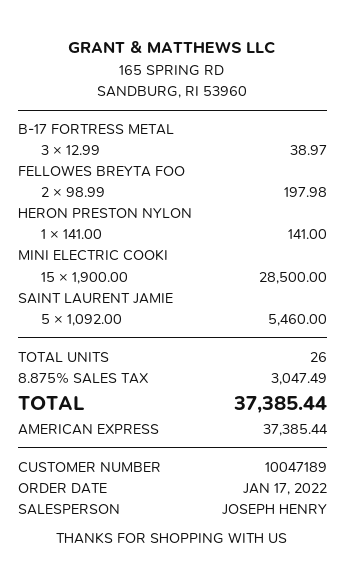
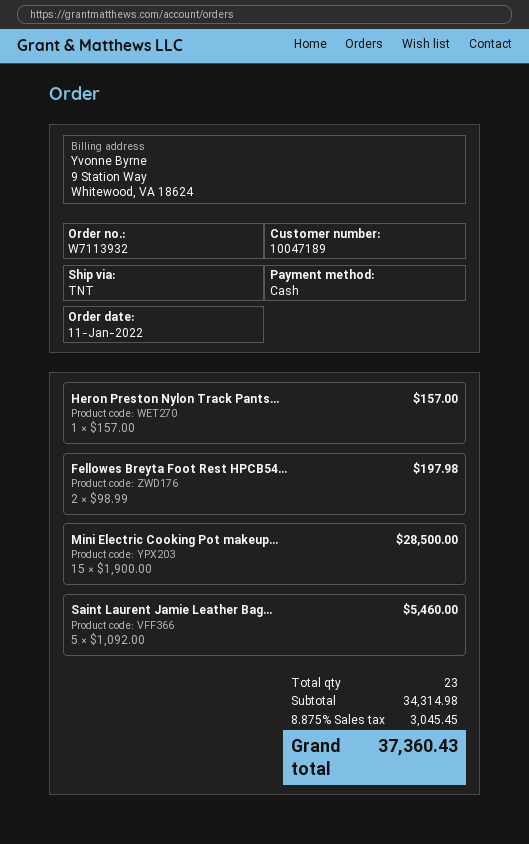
order date: 2022-01-17 -> 2022-01-11
payment method: American Express -> cash
B-17 FORTRESS METAL: 3 x 12.99 = 38.97 -> none
HERON PRESTON NYLON: 1 x 141.00 = 141.00 -> 1 x 157.00 = 157.00
total quantity: 26 -> 23
tax: 8.875% = 3047.49 -> 8.875% = 3045.45
total: 37385.44 -> 37360.43

